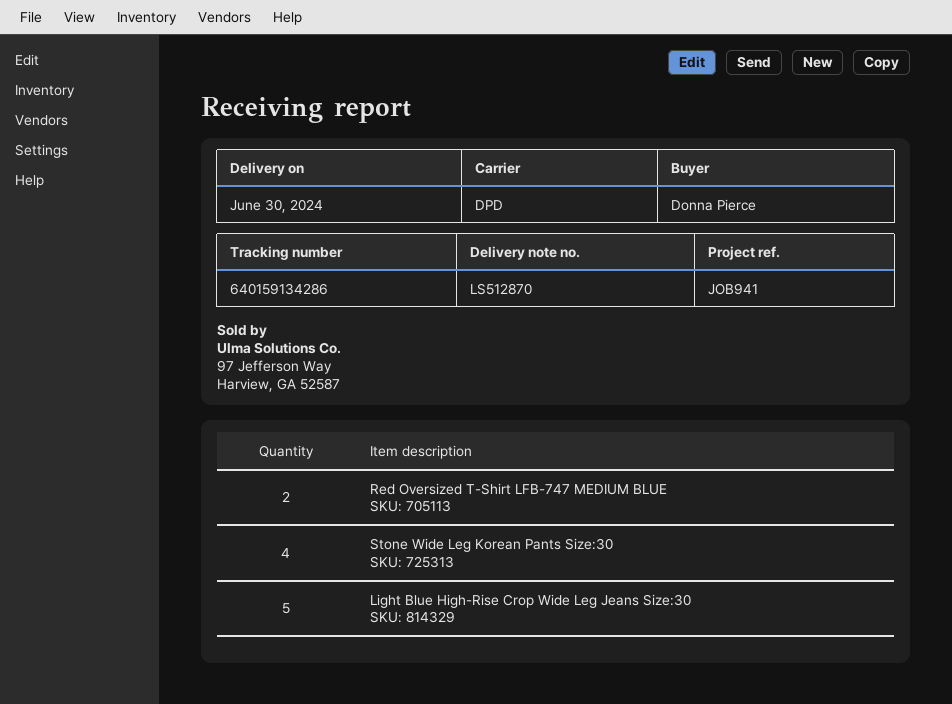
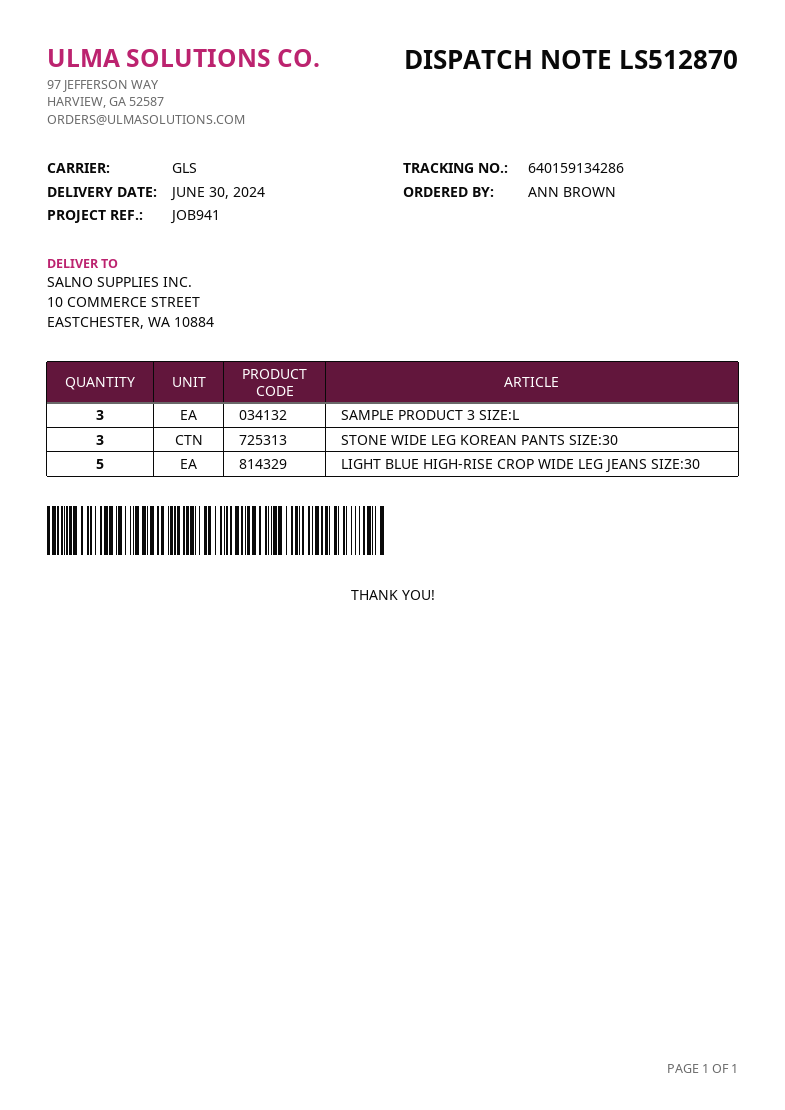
ordered by: Donna Pierce -> ANN BROWN
shipping method: DPD -> GLS
Red Oversized T-Shirt LFB-747 MEDIUM BLUE: 2 -> none
Stone Wide Leg Korean Pants Size:30: 4 -> 3
SAMPLE PRODUCT 3 SIZE:L: none -> 3

